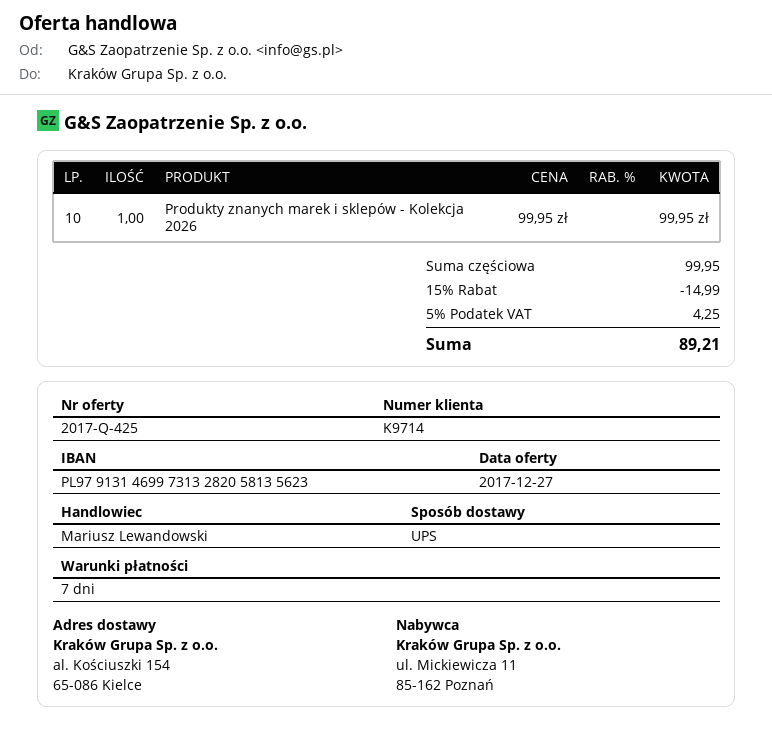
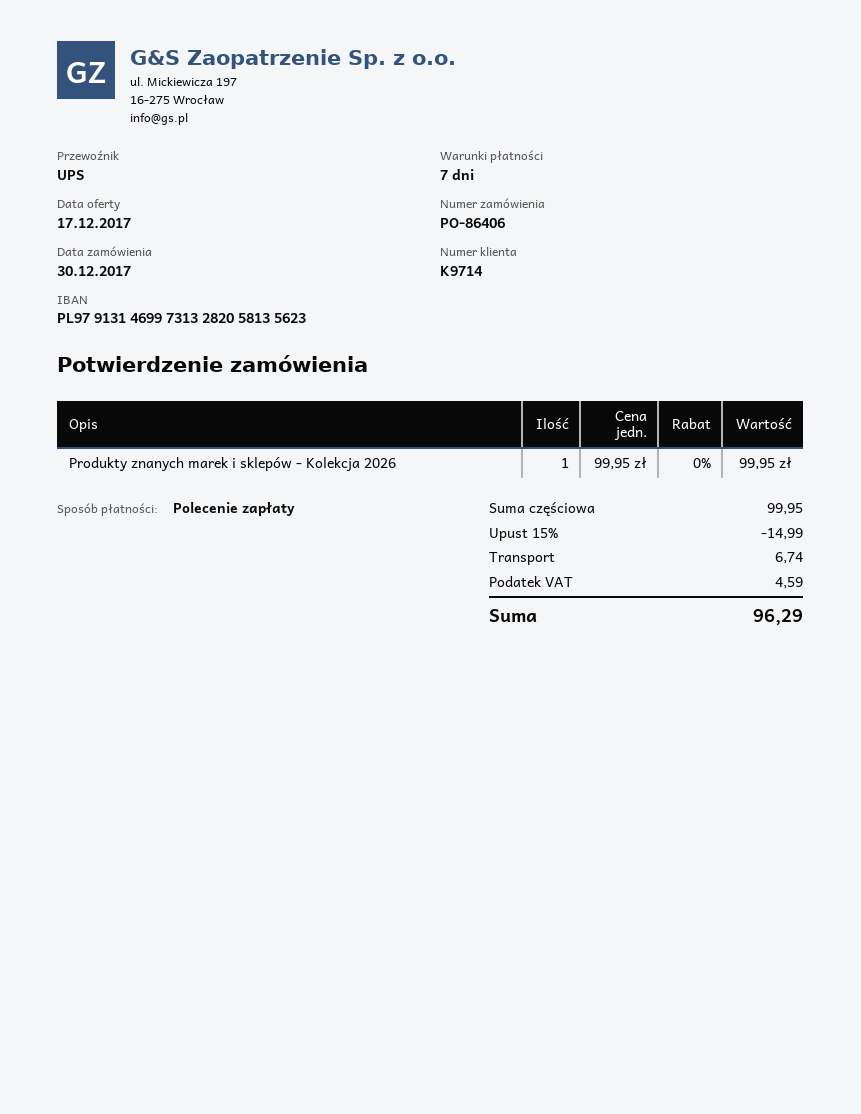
quote date: 2017-12-27 -> 2017-12-17
shipping: none -> 6.74
tax: 4.25 -> 4.59
total: 89.21 -> 96.29

